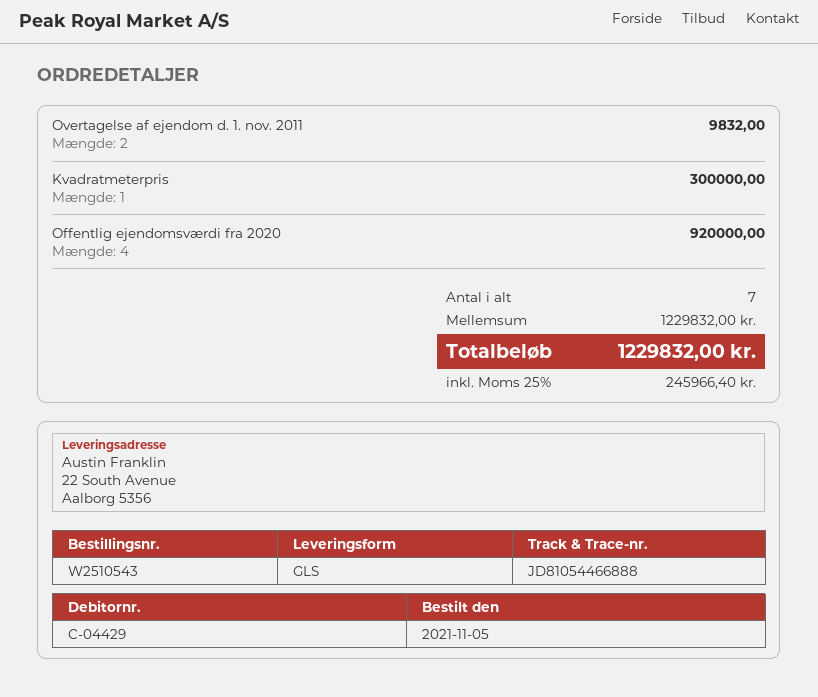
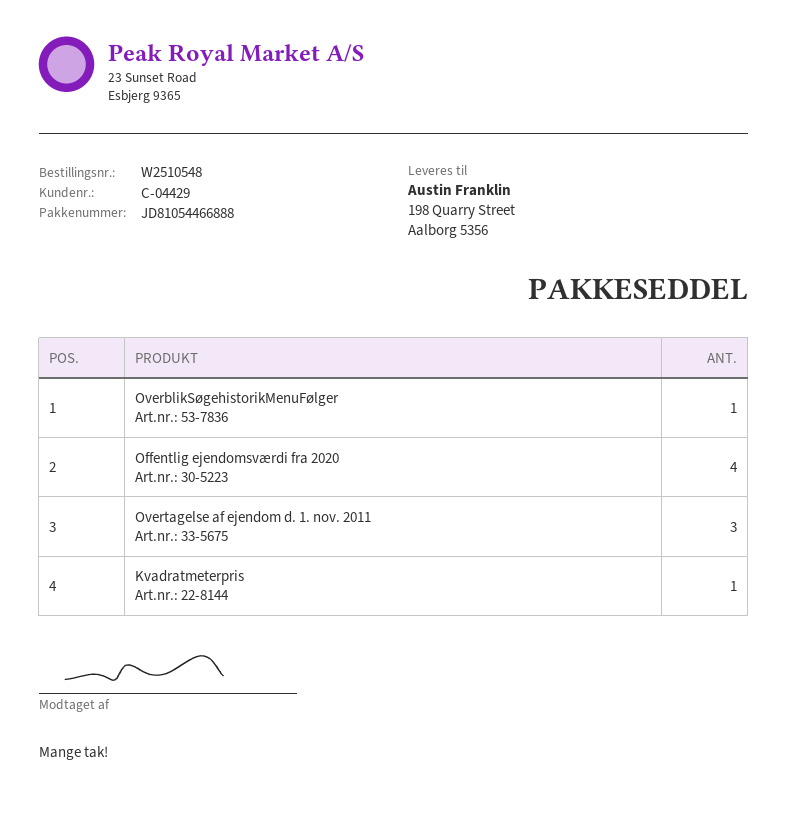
order number: W2510543 -> W2510548
ship to: 22 South Avenue, Aalborg 5356 -> 198 Quarry Street, Aalborg 5356
Overtagelse af ejendom d. 1. nov. 2011: 2 -> 3
OverblikSøgehistorikMenuFølger: none -> 1

